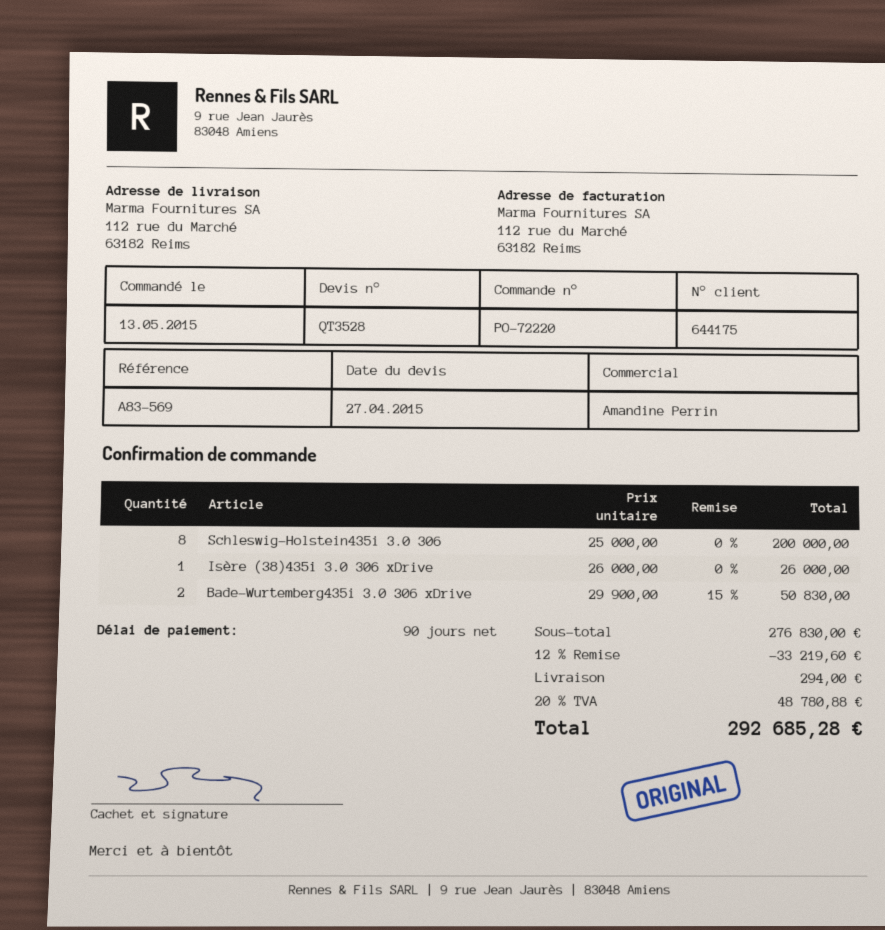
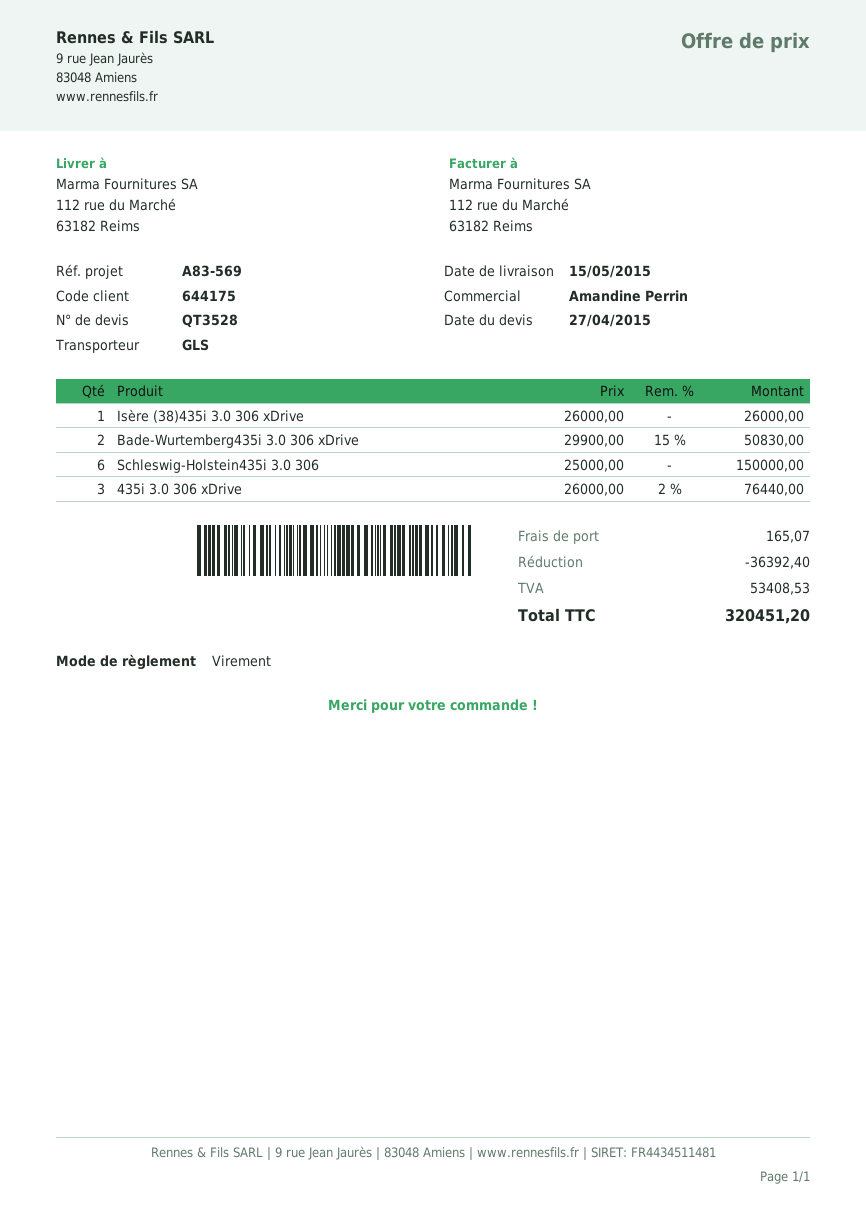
Schleswig-Holstein435i 3.0 306: 8 x 25000.00 = 200000.00 -> 6 x 25000.00 = 150000.00
435i 3.0 306 xDrive: none -> 3 x 26000.00 - 2% = 76440.00
discount: 33219.60 -> 36392.40
shipping: 294.00 -> 165.07
tax: 48780.88 -> 53408.53
total: 292685.28 -> 320451.20

